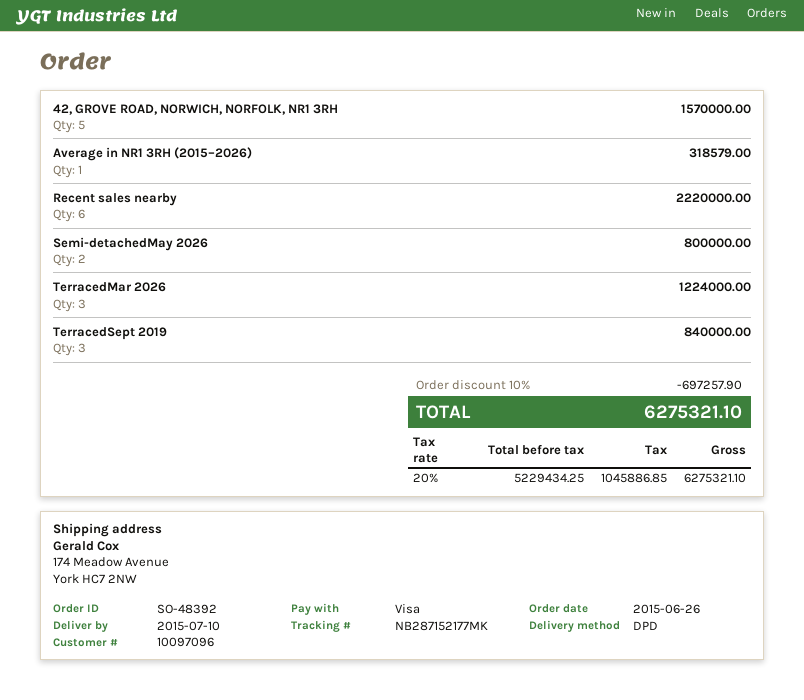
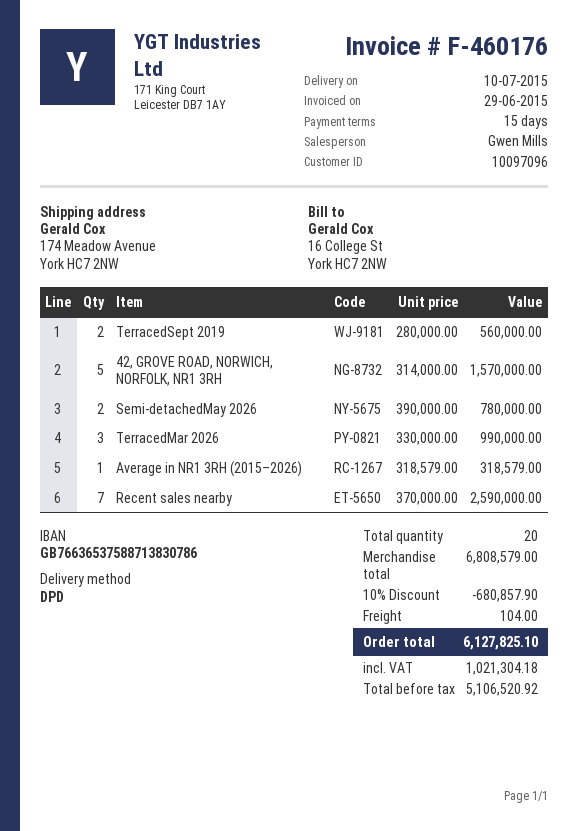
Recent sales nearby: 6 for 2220000.00 -> 7 for 2590000.00
Semi-detachedMay 2026: 2 for 800000.00 -> 2 for 780000.00
TerracedMar 2026: 3 for 1224000.00 -> 3 for 990000.00
TerracedSept 2019: 3 for 840000.00 -> 2 for 560000.00
discount: 10% = 697257.90 -> 10% = 680857.90
shipping: none -> 104.00
net: 5229434.25 -> 5106520.92
tax: 1045886.85 -> 1021304.18
total: 6275321.10 -> 6127825.10

